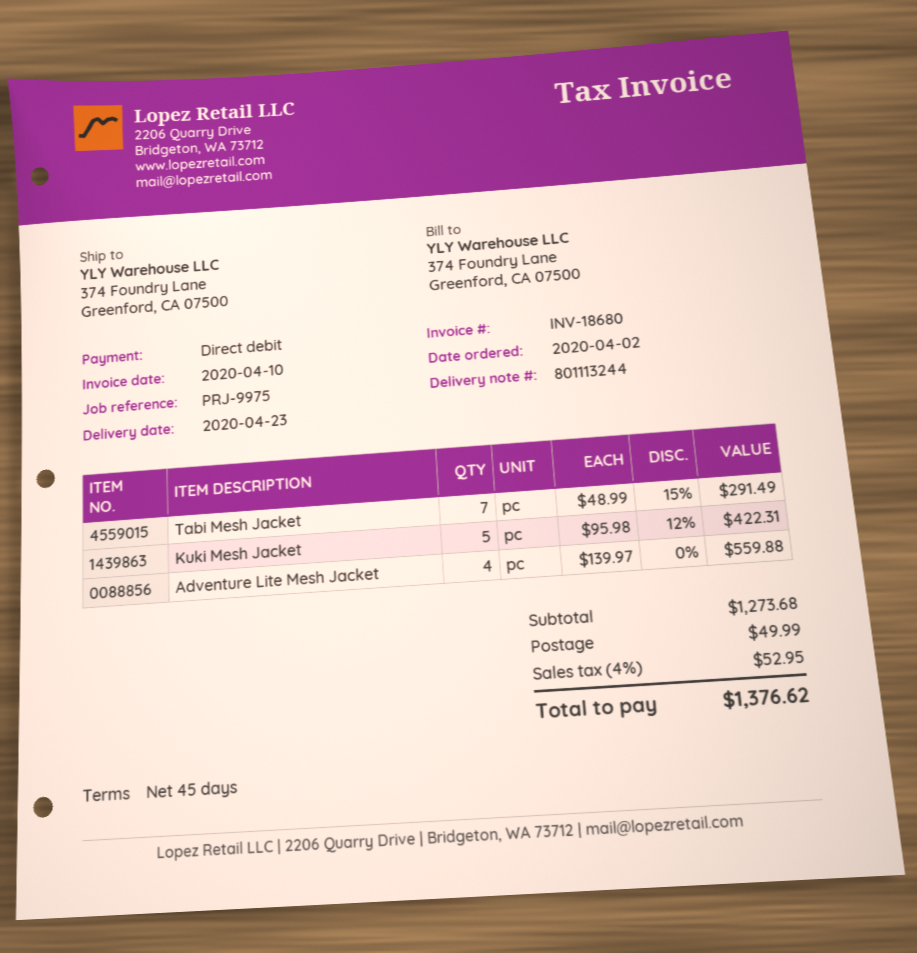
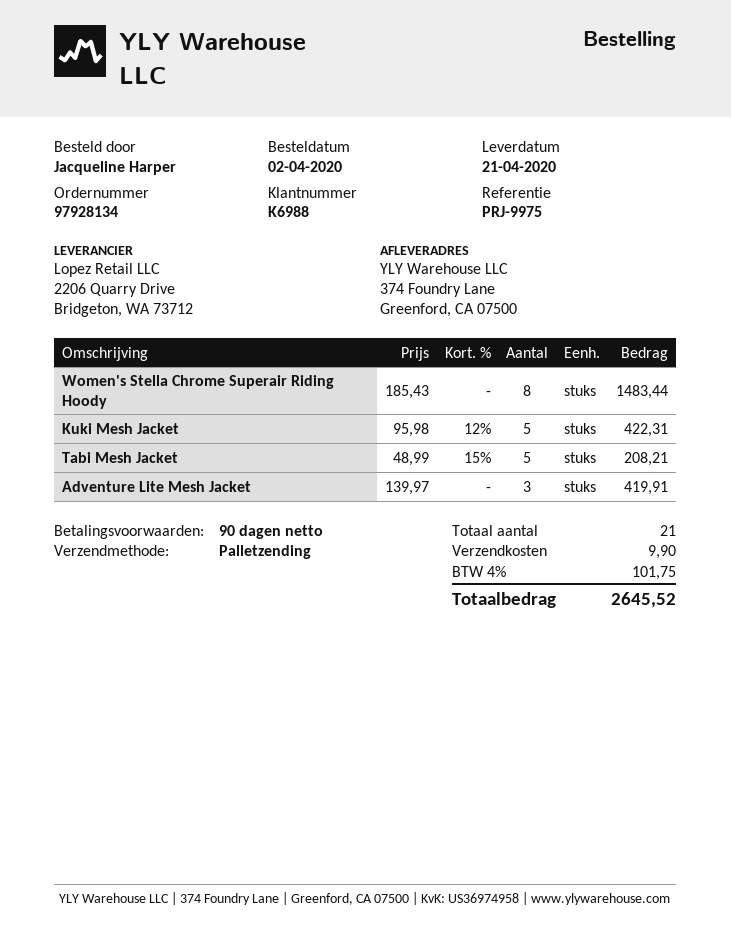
delivery date: 2020-04-23 -> 2020-04-21
payment terms: 45 days -> 90 days
Tabi Mesh Jacket: 7 x 48.99 - 15% = 291.49 -> 5 x 48.99 - 15% = 208.21
Adventure Lite Mesh Jacket: 4 x 139.97 = 559.88 -> 3 x 139.97 = 419.91
Women's Stella Chrome Superair Riding Hoody: none -> 8 x 185.43 = 1483.44
shipping: 49.99 -> 9.90
tax: 4% = 52.95 -> 4% = 101.75
total: 1376.62 -> 2645.52

